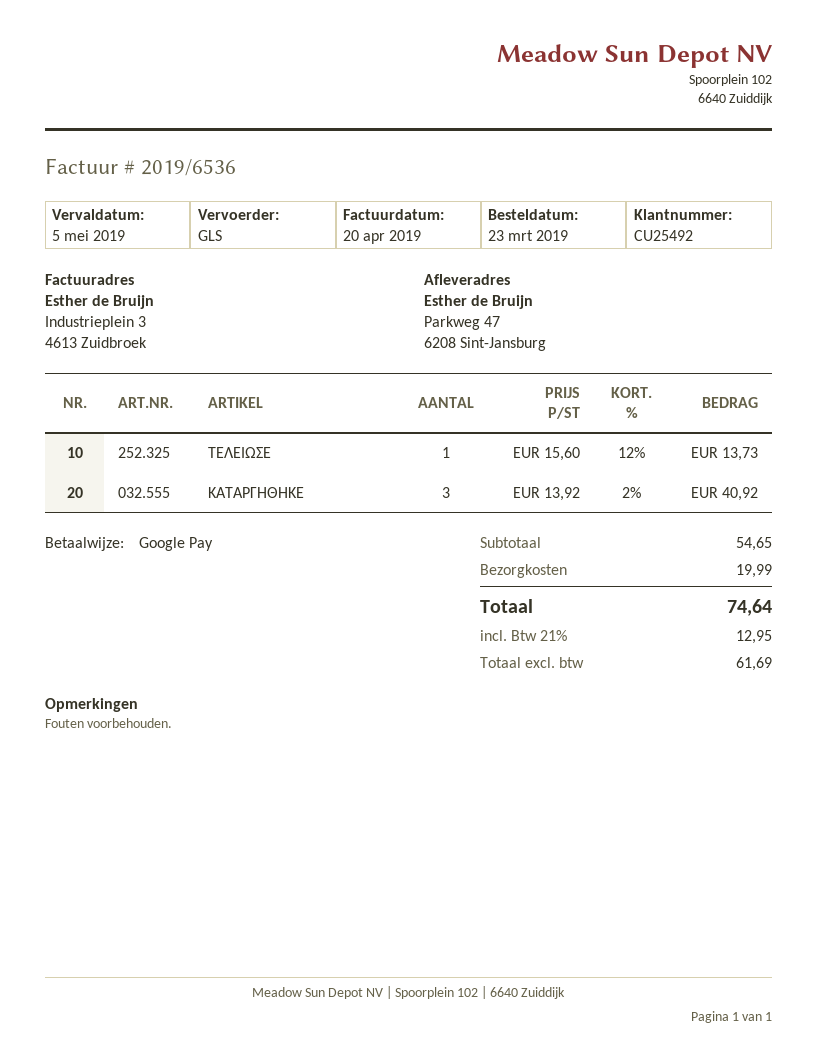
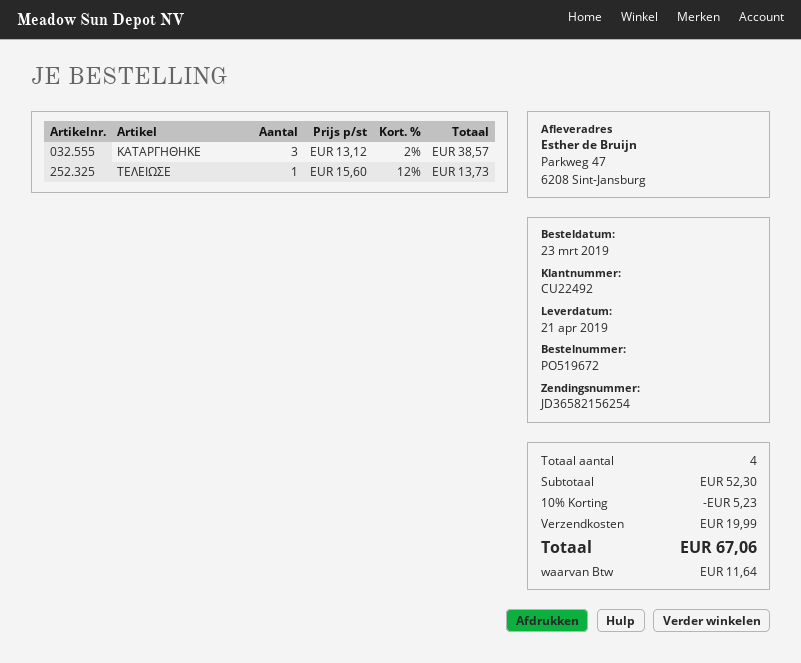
customer number: CU25492 -> CU22492
ΚΑΤΑΡΓΗΘΗΚΕ: 3 x 13.92 - 2% = 40.92 -> 3 x 13.12 - 2% = 38.57
subtotal: 54.65 -> 52.30
discount: none -> 10% = 5.23
tax: 12.95 -> 11.64
total: 74.64 -> 67.06

